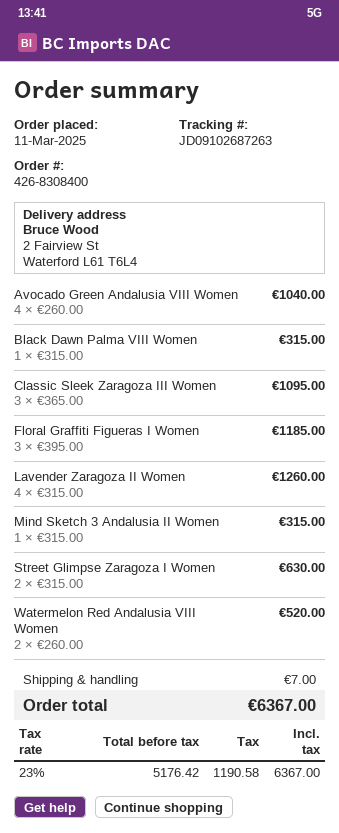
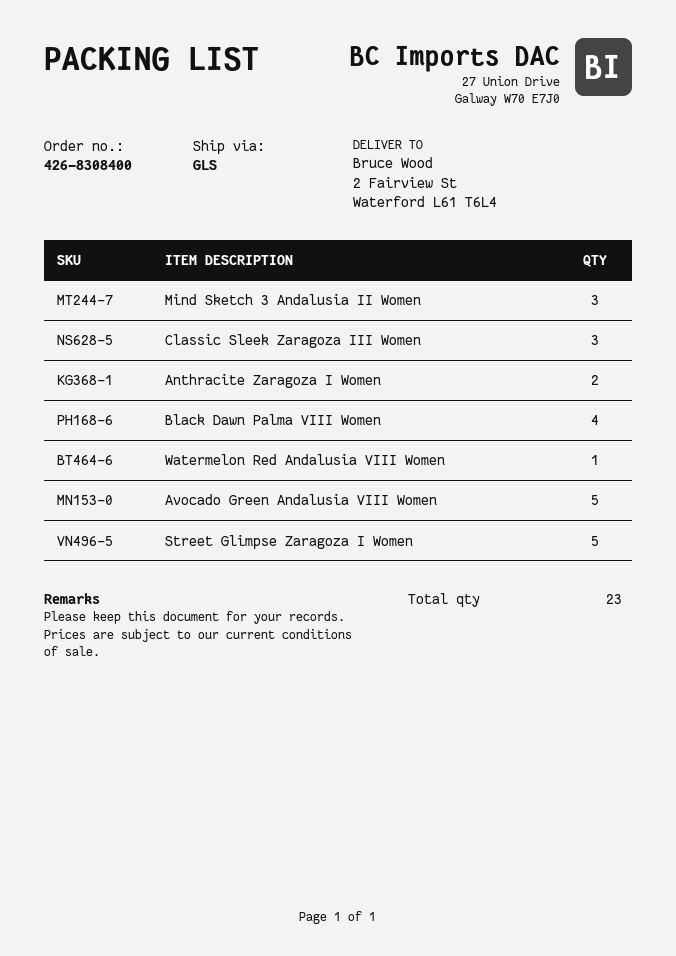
Avocado Green Andalusia VIII Women: 4 -> 5
Black Dawn Palma VIII Women: 1 -> 4
Floral Graffiti Figueras I Women: 3 -> none
Lavender Zaragoza II Women: 4 -> none
Mind Sketch 3 Andalusia II Women: 1 -> 3
Street Glimpse Zaragoza I Women: 2 -> 5
Watermelon Red Andalusia VIII Women: 2 -> 1
Anthracite Zaragoza I Women: none -> 2

